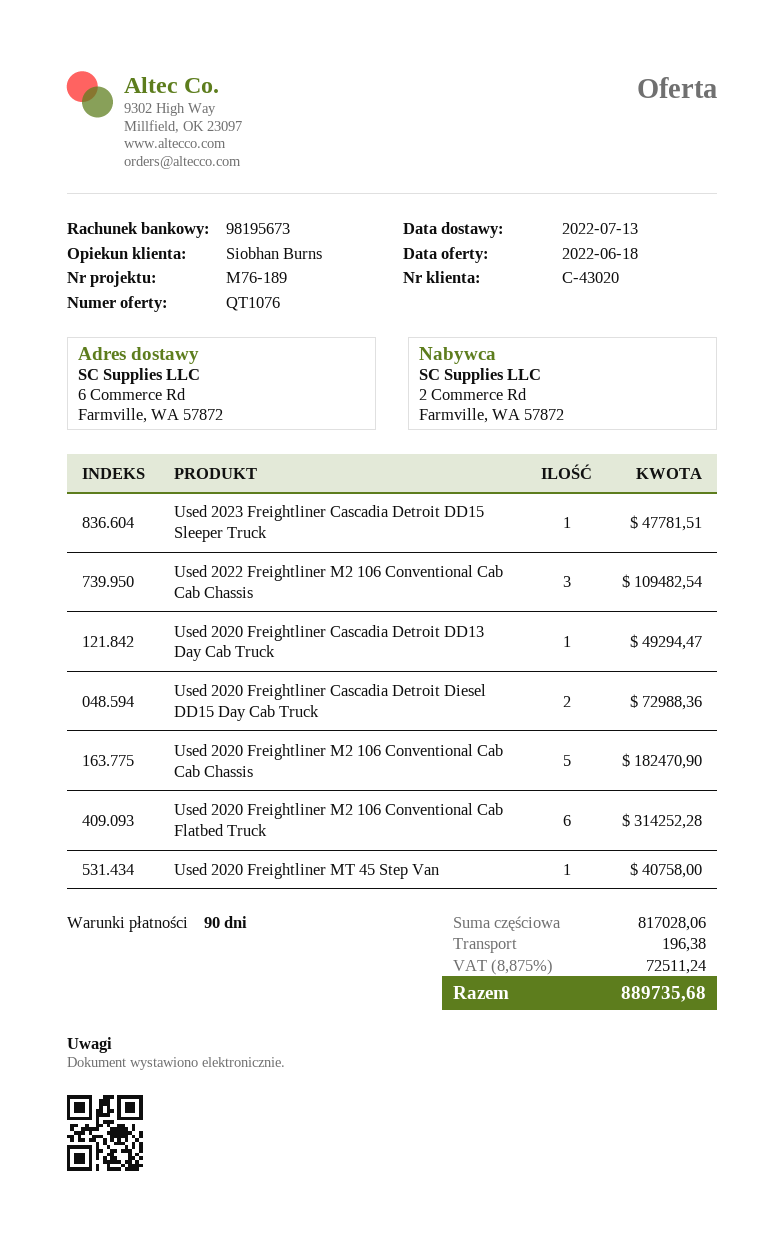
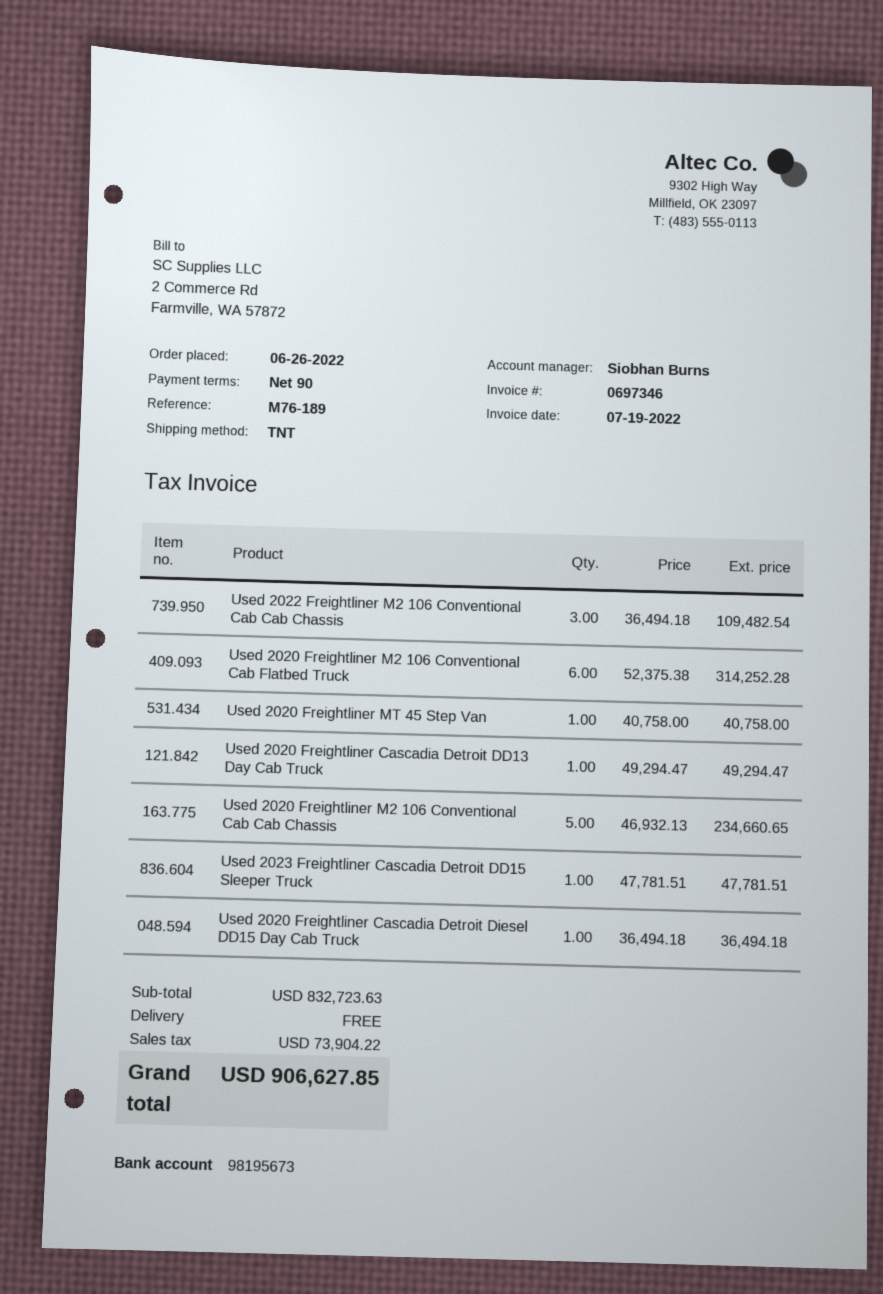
Used 2020 Freightliner Cascadia Detroit Diesel DD15 Day Cab Truck: 2 for 72988.36 -> 1 for 36494.18
Used 2020 Freightliner M2 106 Conventional Cab Cab Chassis: 5 for 182470.90 -> 5 for 234660.65
subtotal: 817028.06 -> 832723.63
shipping: 196.38 -> 0.00
tax: 72511.24 -> 73904.22
total: 889735.68 -> 906627.85

